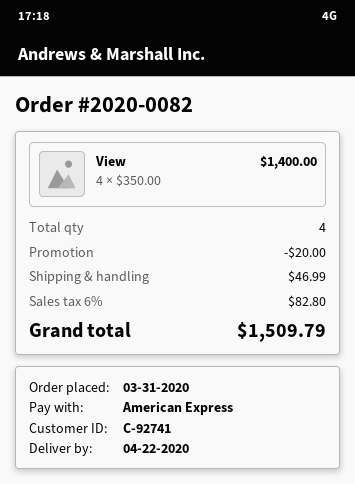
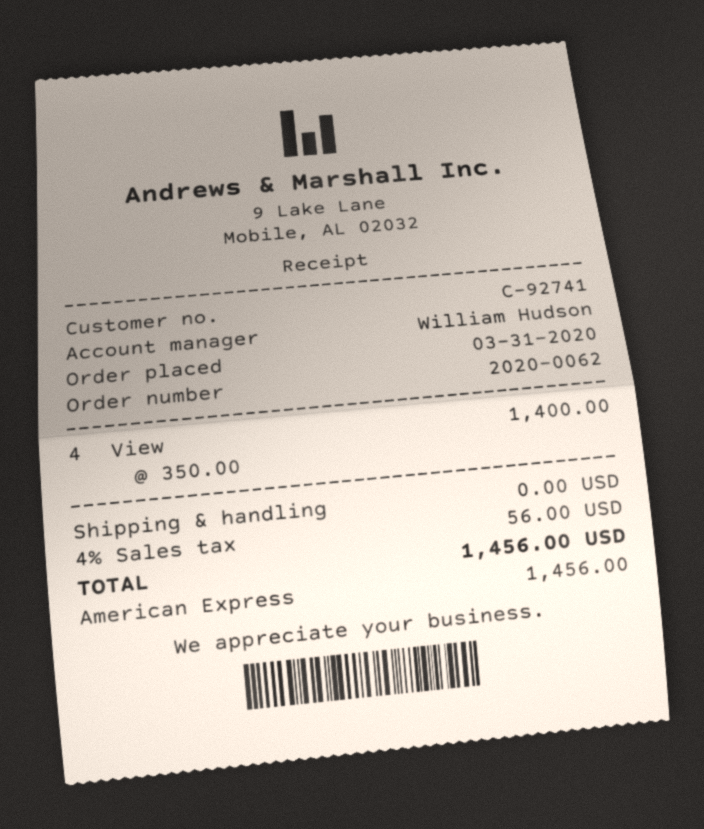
order number: 2020-0082 -> 2020-0062
discount: 20.00 -> none
shipping: 46.99 -> 0.00
tax: 6% = 82.80 -> 4% = 56.00
total: 1509.79 -> 1456.00

